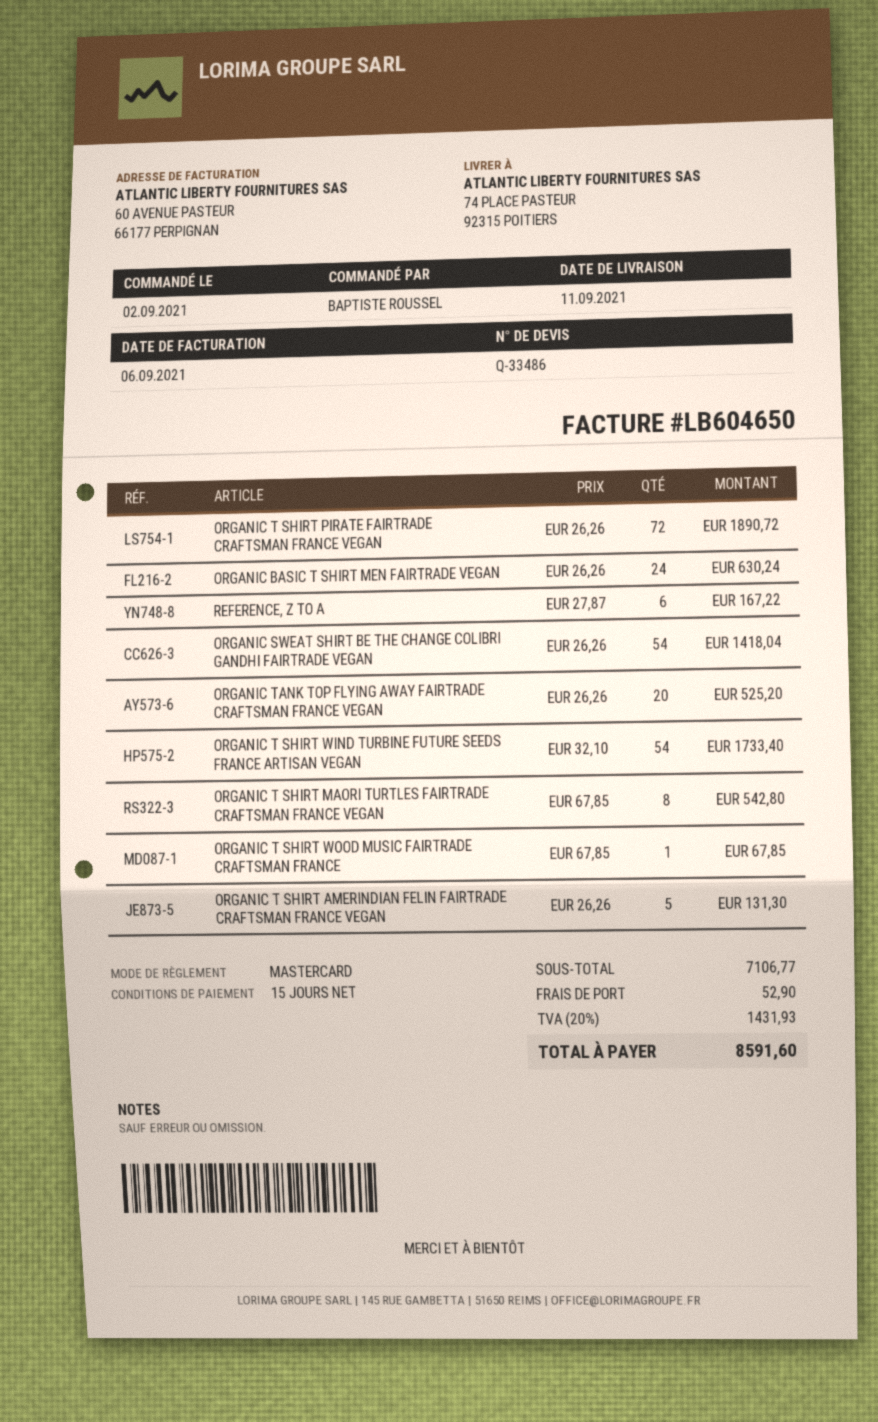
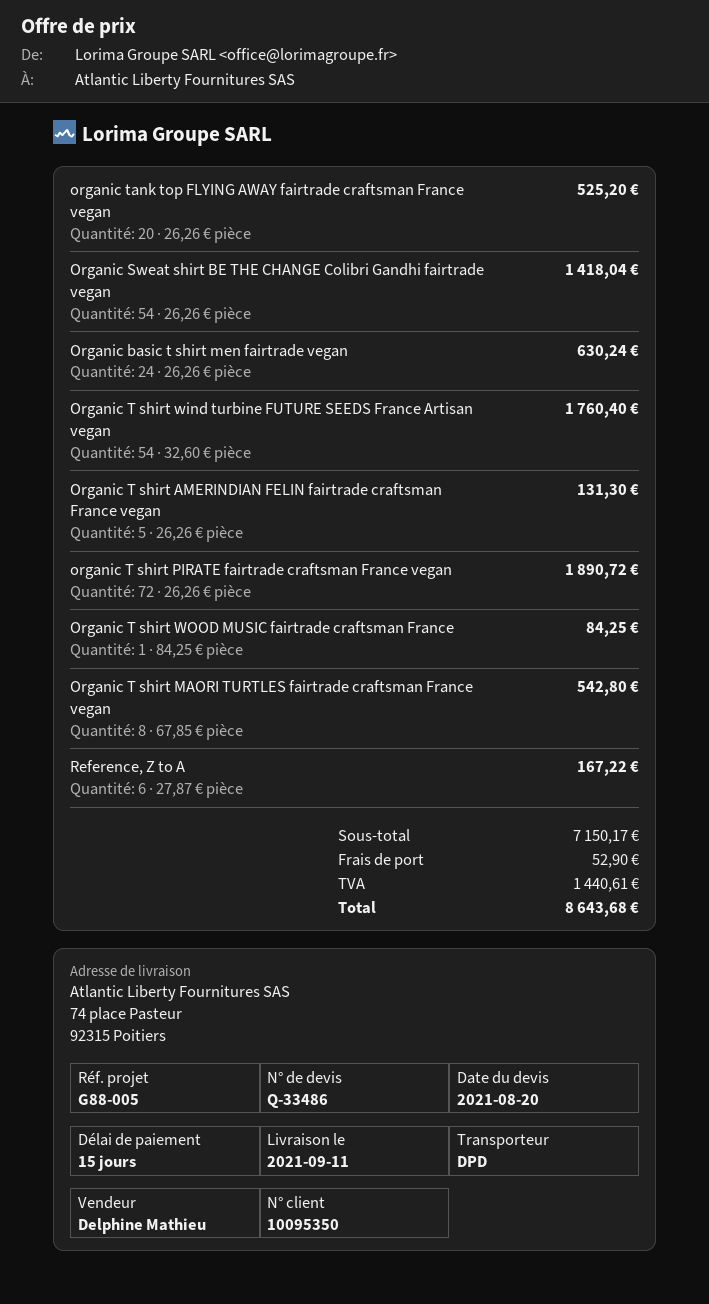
ORGANIC T SHIRT WIND TURBINE FUTURE SEEDS FRANCE ARTISAN VEGAN: 54 x 32.10 = 1733.40 -> 54 x 32.60 = 1760.40
ORGANIC T SHIRT WOOD MUSIC FAIRTRADE CRAFTSMAN FRANCE: 1 x 67.85 = 67.85 -> 1 x 84.25 = 84.25
subtotal: 7106.77 -> 7150.17
tax: 1431.93 -> 1440.61
total: 8591.60 -> 8643.68

